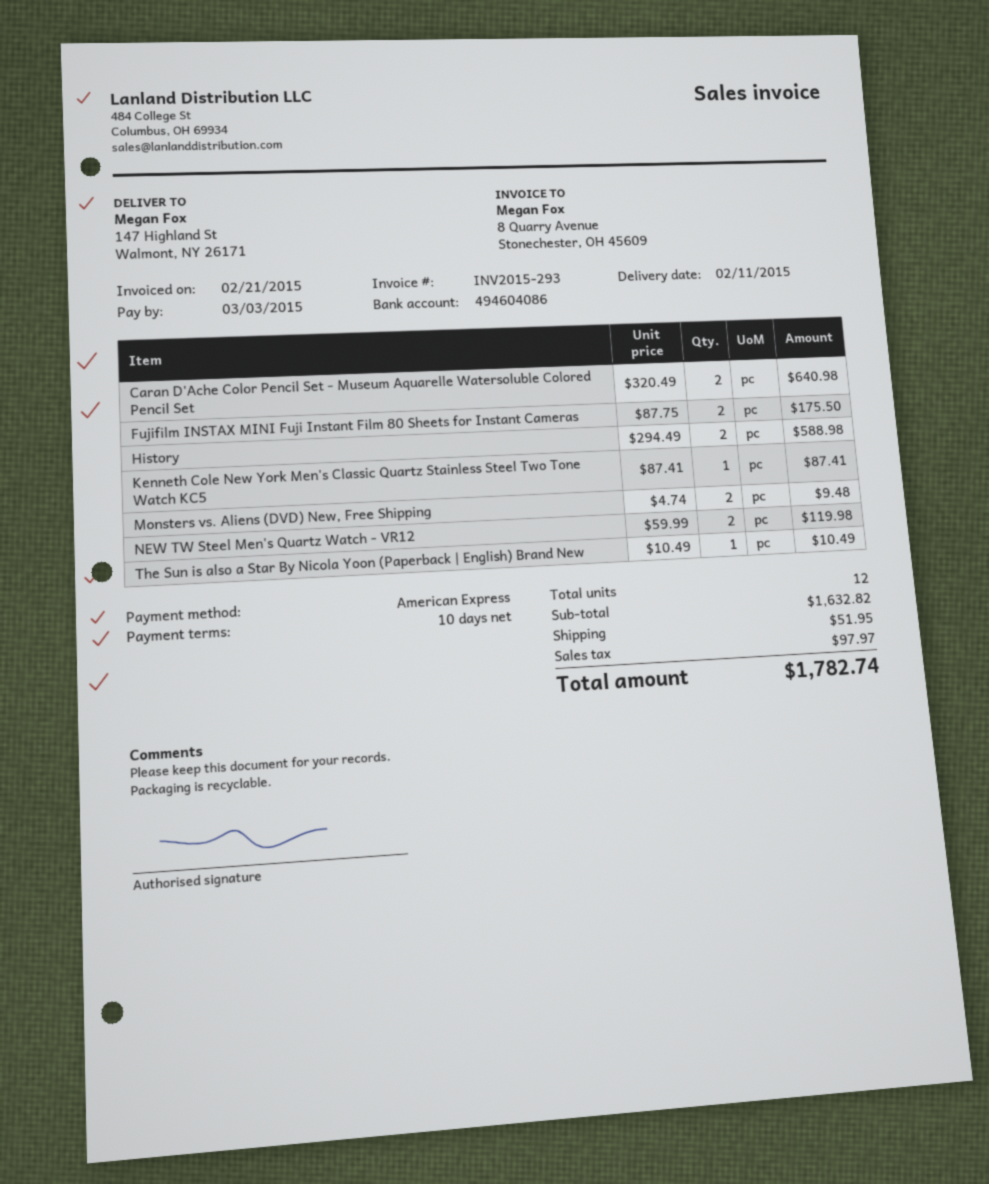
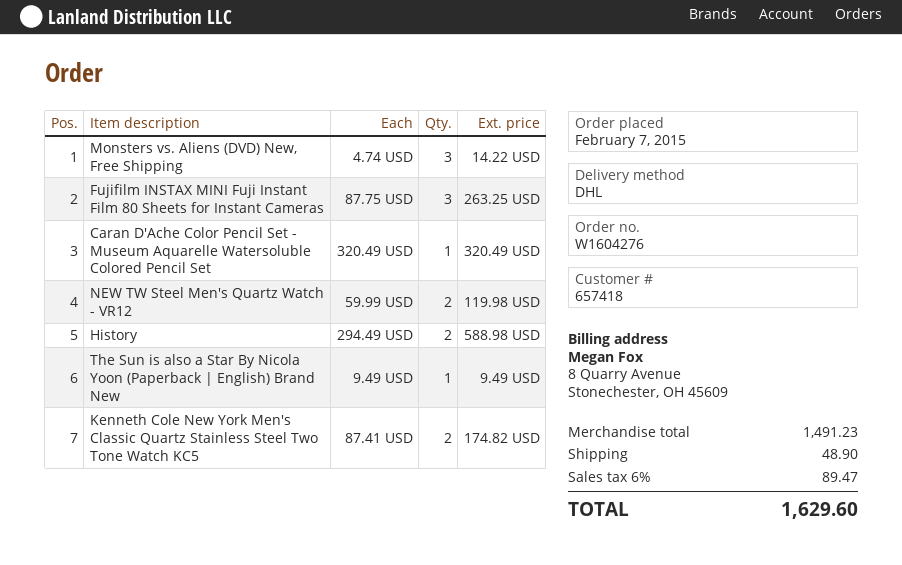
Caran D'Ache Color Pencil Set - Museum Aquarelle Watersoluble Colored Pencil Set: 2 x 320.49 = 640.98 -> 1 x 320.49 = 320.49
Fujifilm INSTAX MINI Fuji Instant Film 80 Sheets for Instant Cameras: 2 x 87.75 = 175.50 -> 3 x 87.75 = 263.25
Kenneth Cole New York Men's Classic Quartz Stainless Steel Two Tone Watch KC5: 1 x 87.41 = 87.41 -> 2 x 87.41 = 174.82
Monsters vs. Aliens (DVD) New, Free Shipping: 2 x 4.74 = 9.48 -> 3 x 4.74 = 14.22
The Sun is also a Star By Nicola Yoon (Paperback | English) Brand New: 1 x 10.49 = 10.49 -> 1 x 9.49 = 9.49
subtotal: 1632.82 -> 1491.23
shipping: 51.95 -> 48.90
tax: 97.97 -> 89.47
total: 1782.74 -> 1629.60

